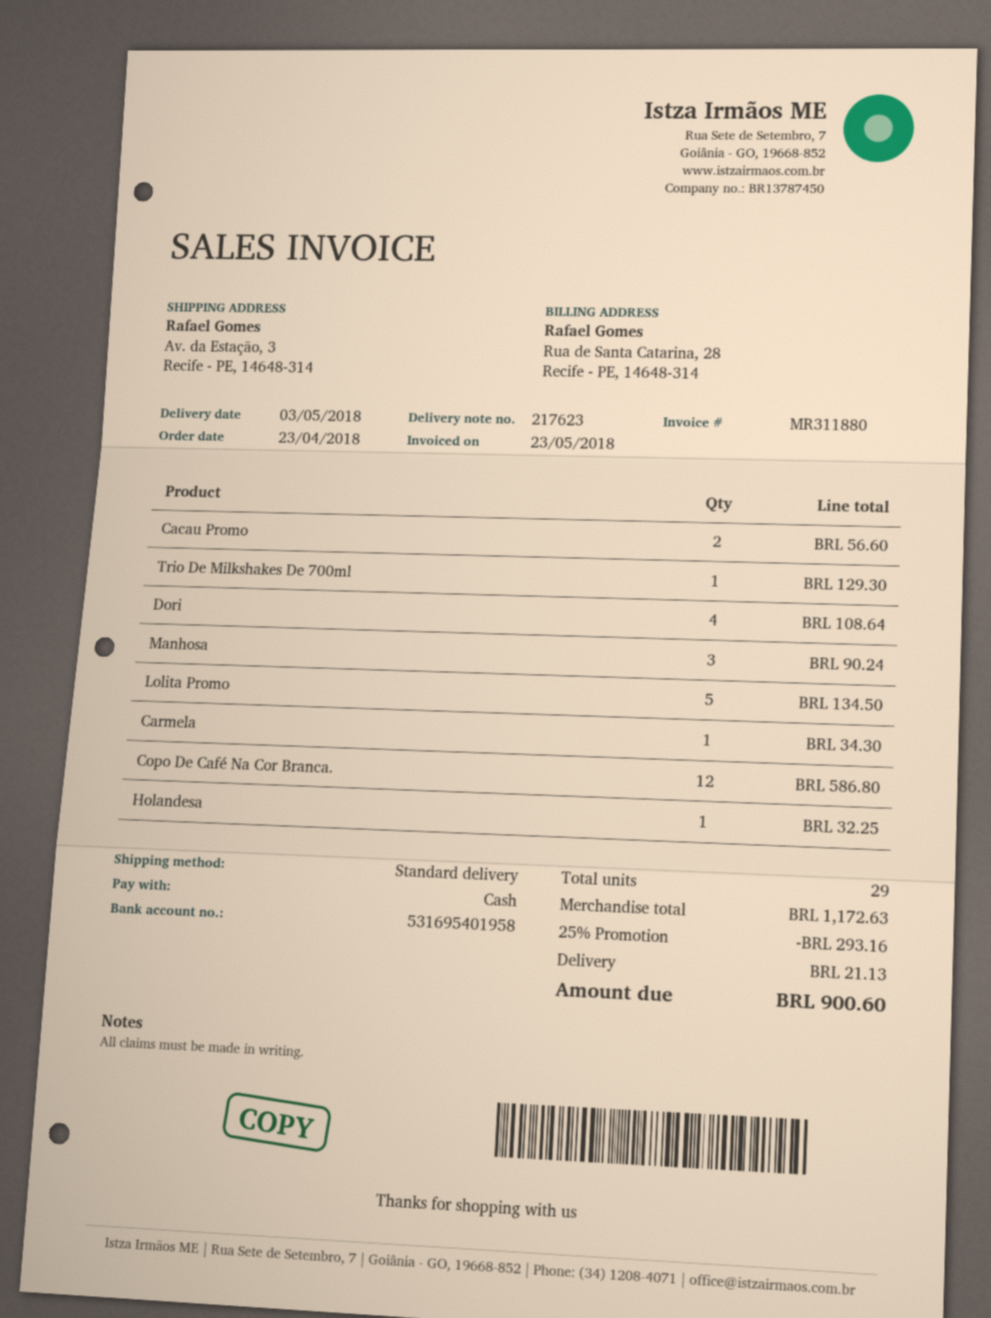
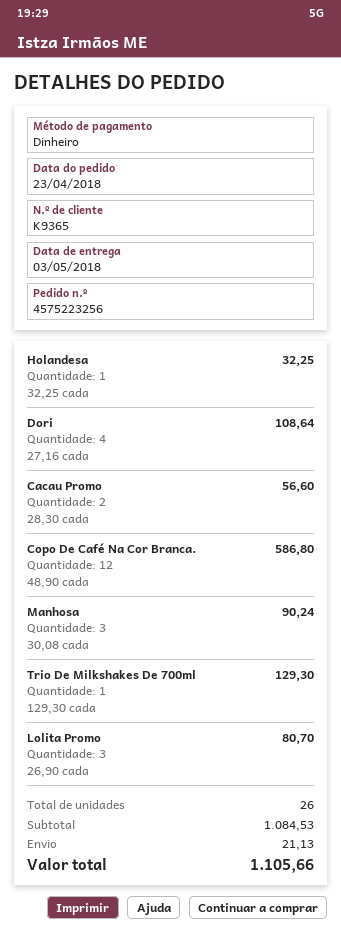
Lolita Promo: 5 for 134.50 -> 3 for 80.70
Carmela: 1 for 34.30 -> none
total quantity: 29 -> 26
subtotal: 1172.63 -> 1084.53
discount: 25% = 293.16 -> none
total: 900.60 -> 1105.66

